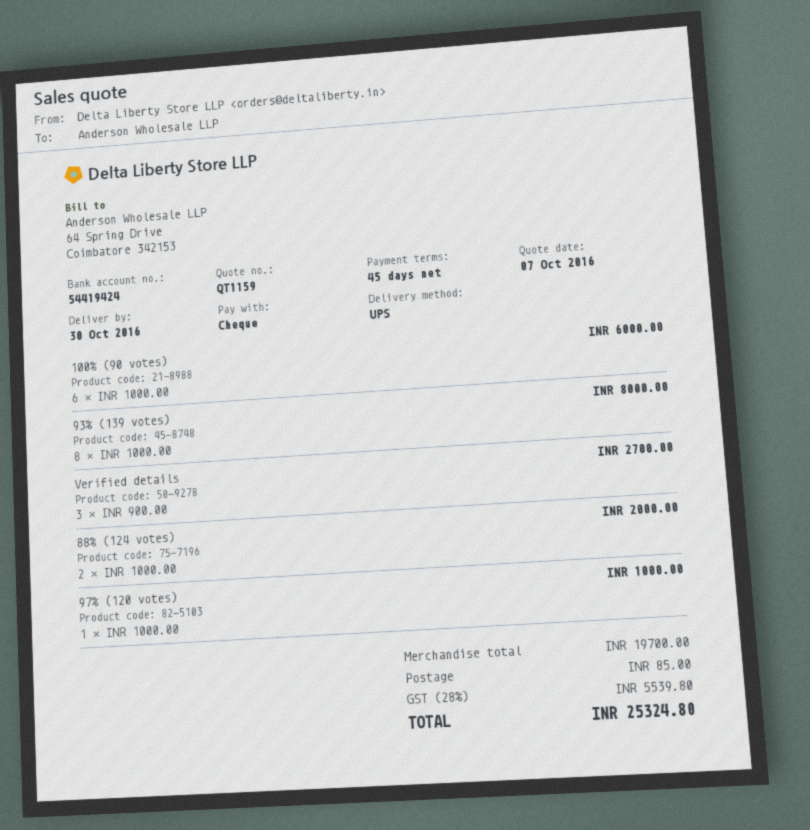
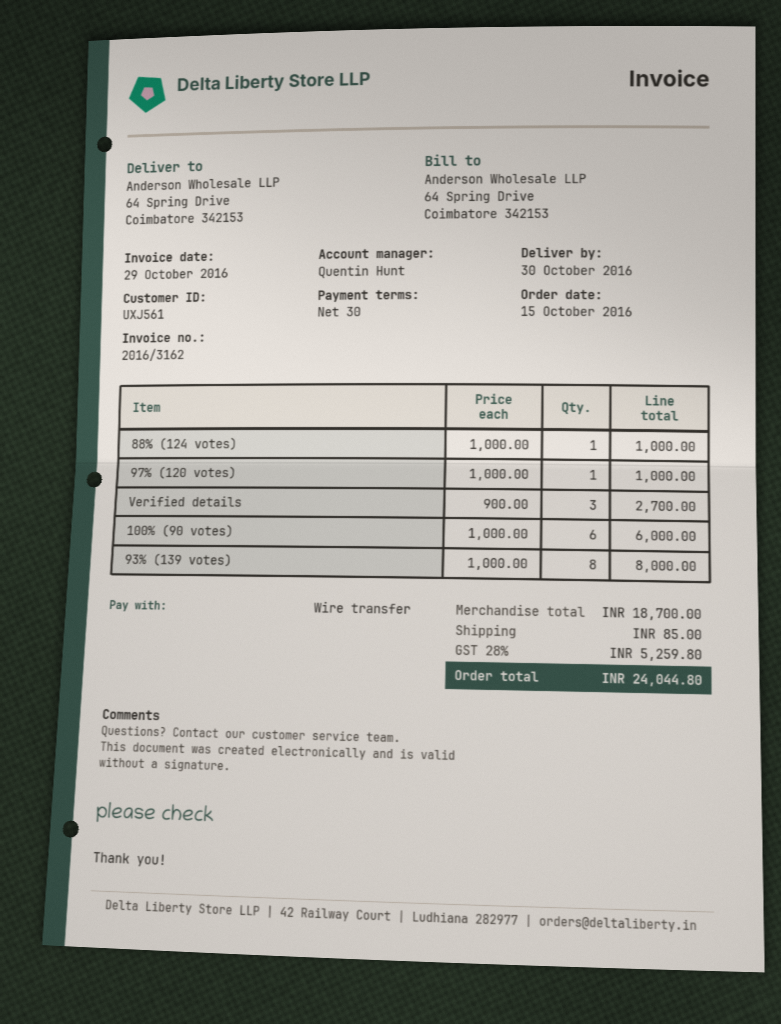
payment terms: 45 days -> 30 days
payment method: cheque -> bank transfer
88% (124 votes): 2 x 1000.00 = 2000.00 -> 1 x 1000.00 = 1000.00
subtotal: 19700.00 -> 18700.00
tax: 28% = 5539.80 -> 28% = 5259.80
total: 25324.80 -> 24044.80

